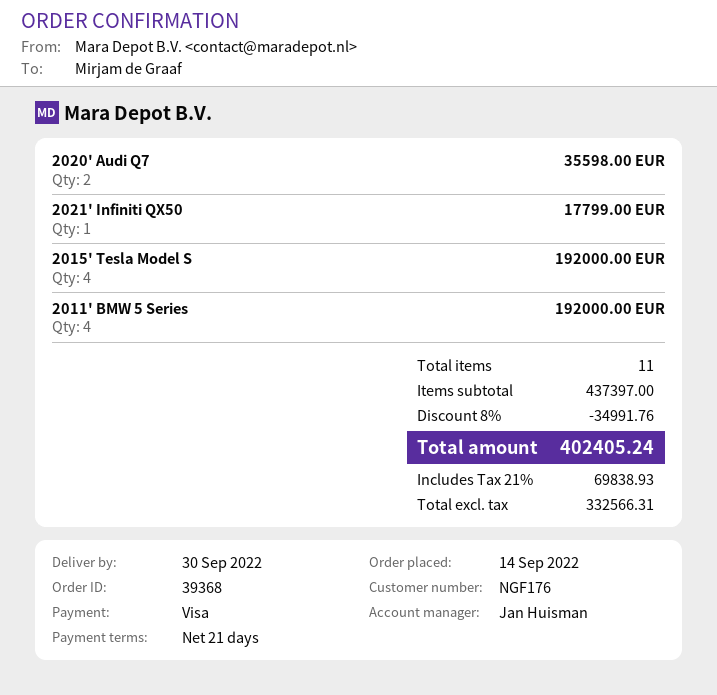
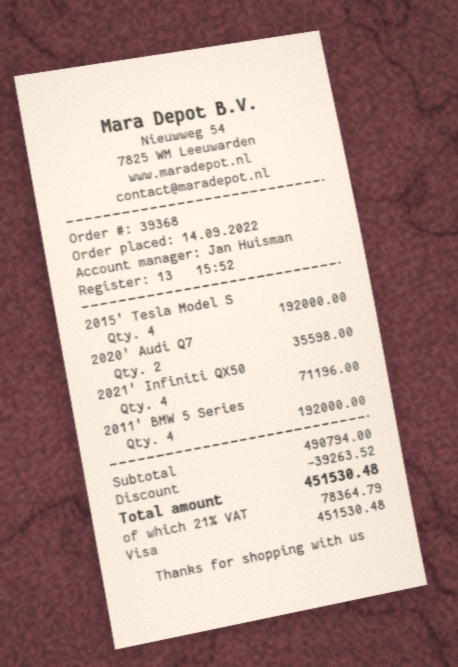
2021' Infiniti QX50: 1 for 17799.00 -> 4 for 71196.00
subtotal: 437397.00 -> 490794.00
discount: 34991.76 -> 39263.52
tax: 21% = 69838.93 -> 21% = 78364.79
total: 402405.24 -> 451530.48

